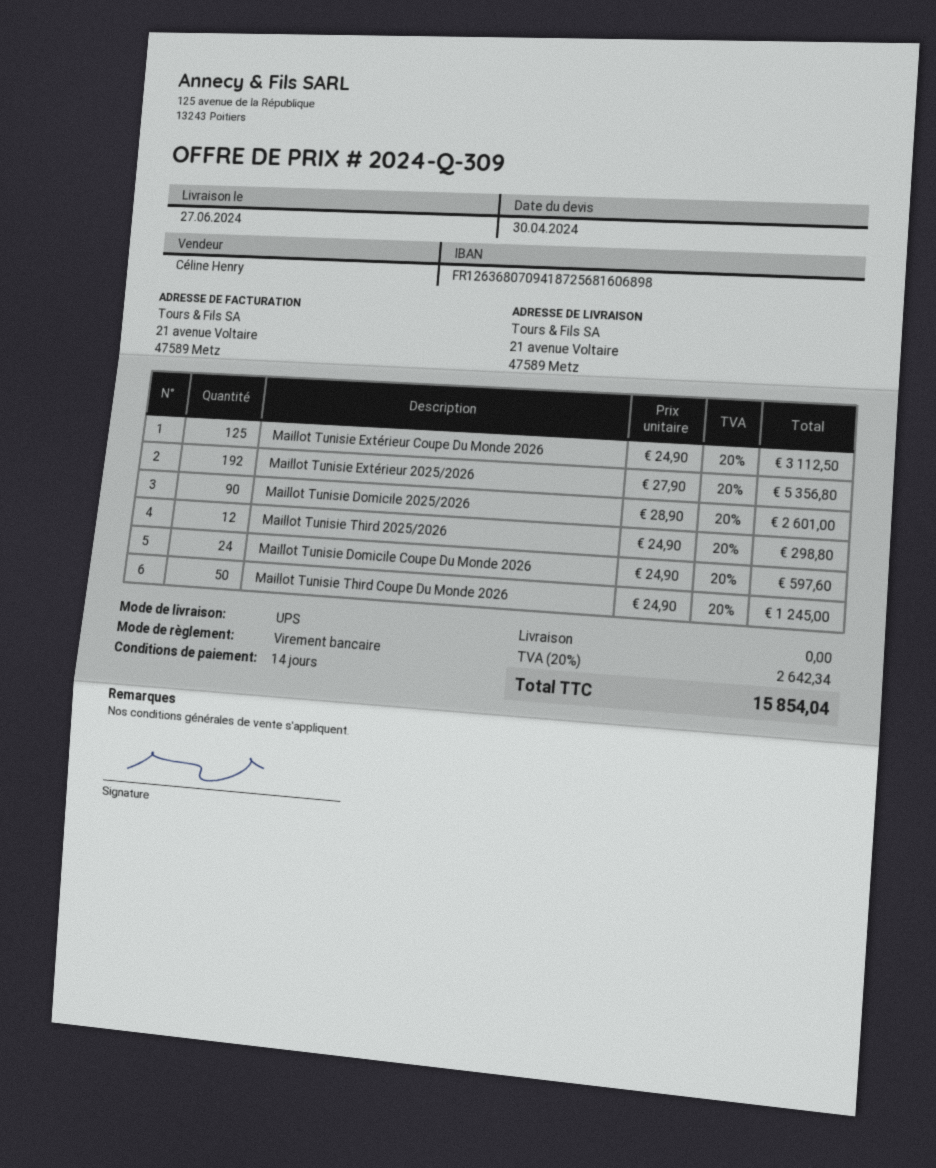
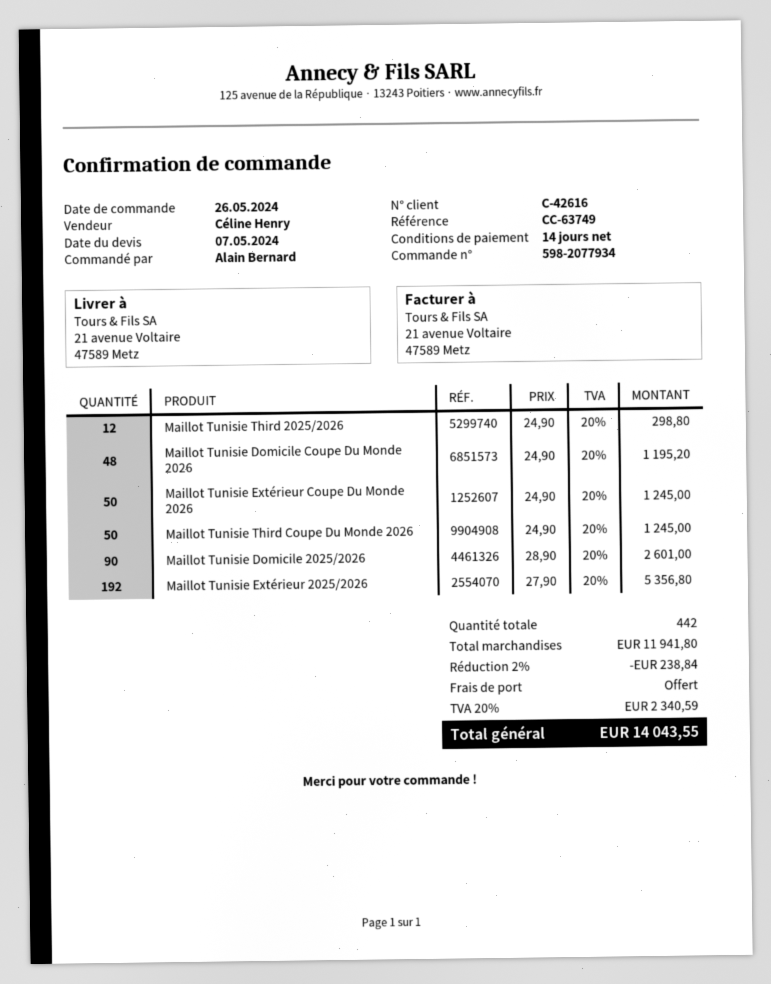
quote date: 2024-04-30 -> 2024-05-07
Maillot Tunisie Extérieur Coupe Du Monde 2026: 125 x 24.90 = 3112.50 -> 50 x 24.90 = 1245.00
Maillot Tunisie Domicile Coupe Du Monde 2026: 24 x 24.90 = 597.60 -> 48 x 24.90 = 1195.20
discount: none -> 2% = 238.84
tax: 20% = 2642.34 -> 20% = 2340.59
total: 15854.04 -> 14043.55

